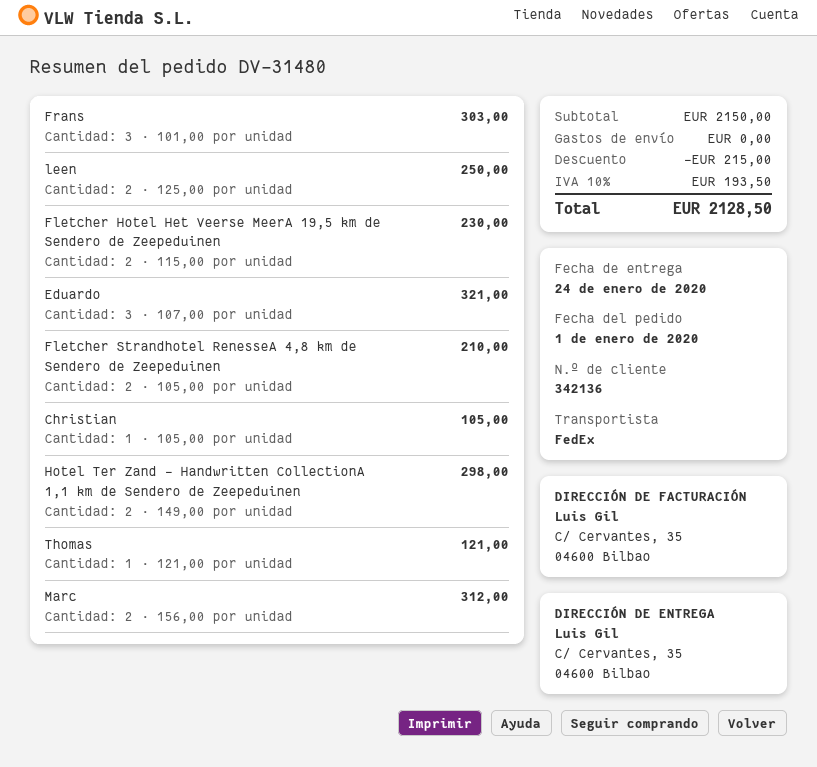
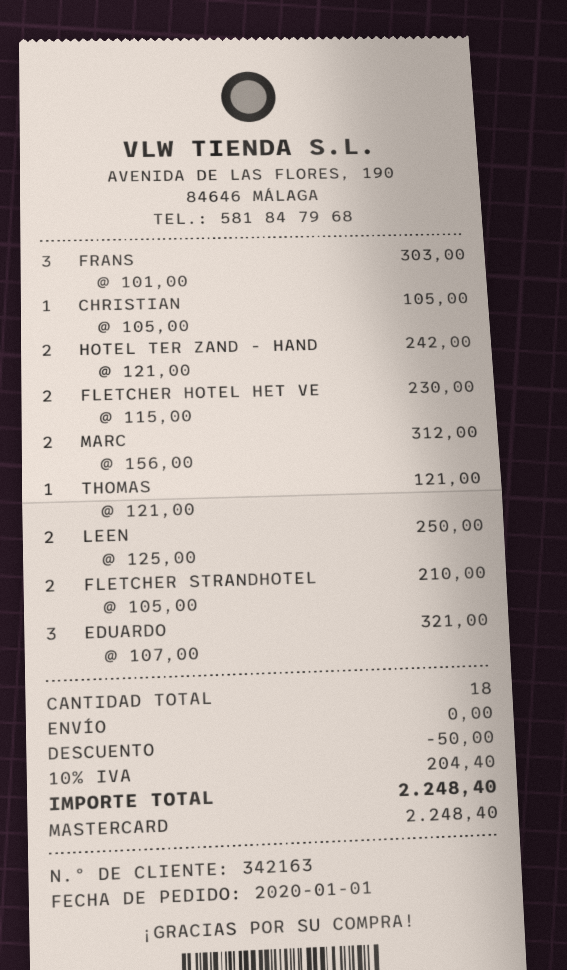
customer number: 342136 -> 342163
Hotel Ter Zand - Handwritten CollectionA 1,1 km de Sendero de Zeepeduinen: 2 x 149.00 = 298.00 -> 2 x 121.00 = 242.00
discount: 215.00 -> 50.00
tax: 10% = 193.50 -> 10% = 204.40
total: 2128.50 -> 2248.40

